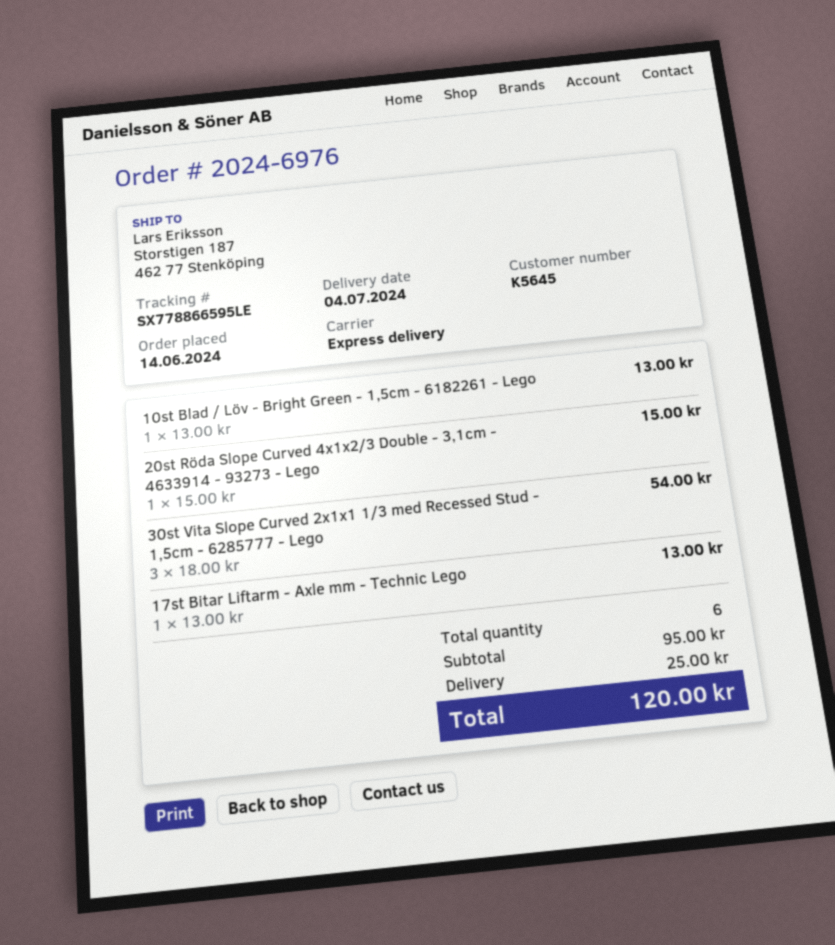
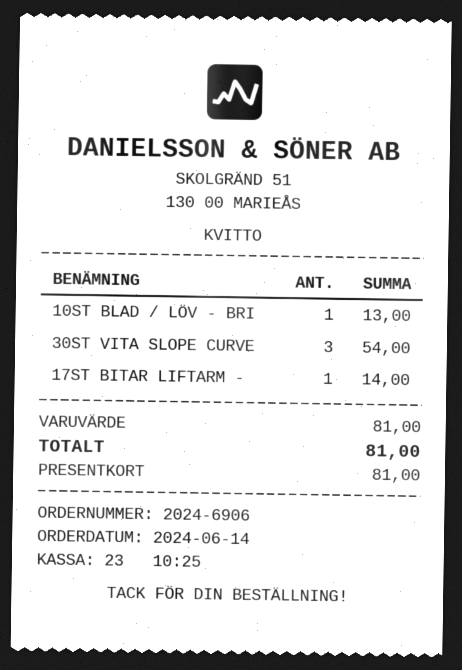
order number: 2024-6976 -> 2024-6906
20st Röda Slope Curved 4x1x2/3 Double - 3,1cm - 4633914 - 93273 - Lego: 1 for 15.00 -> none
17st Bitar Liftarm - Axle mm - Technic Lego: 1 for 13.00 -> 1 for 14.00
subtotal: 95.00 -> 81.00
shipping: 25.00 -> none
total: 120.00 -> 81.00

